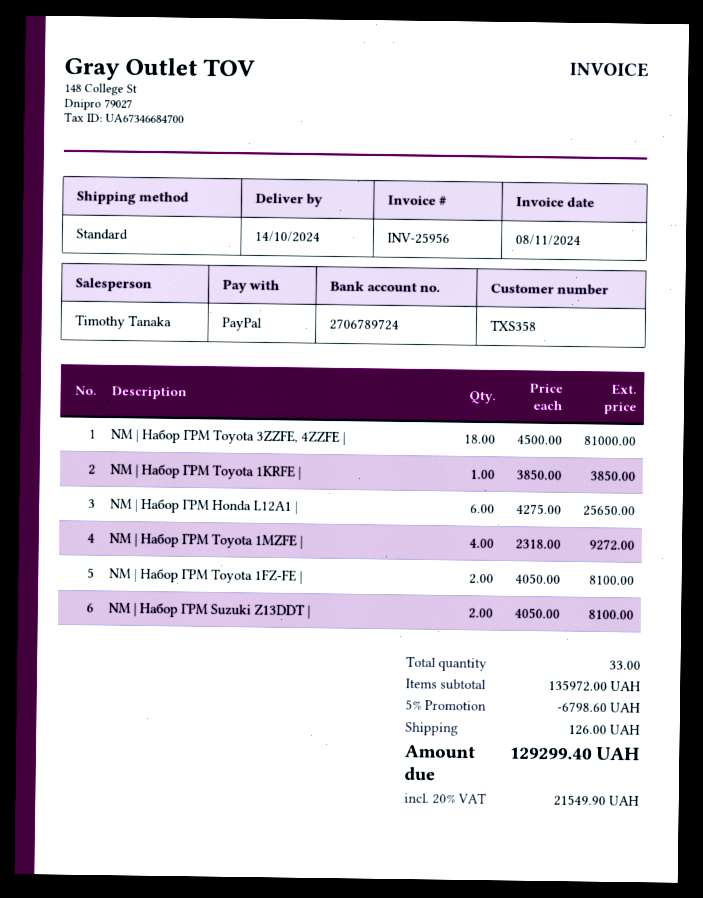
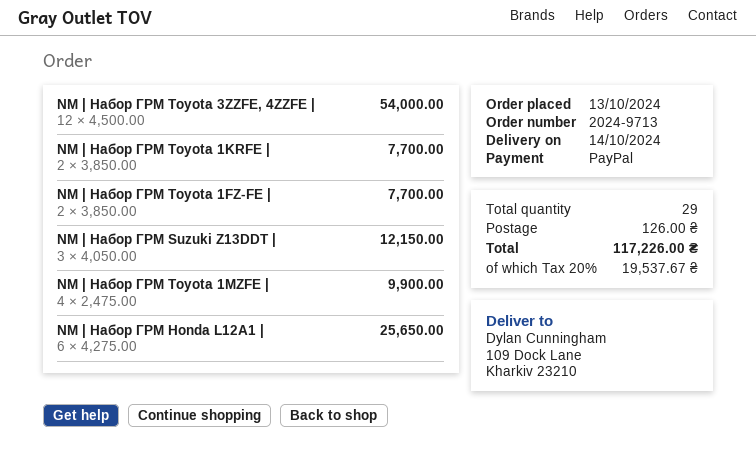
NM | Набор ГРМ Toyota 3ZZFE, 4ZZFE |: 18 x 4500.00 = 81000.00 -> 12 x 4500.00 = 54000.00
NM | Набор ГРМ Toyota 1KRFE |: 1 x 3850.00 = 3850.00 -> 2 x 3850.00 = 7700.00
NM | Набор ГРМ Toyota 1MZFE |: 4 x 2318.00 = 9272.00 -> 4 x 2475.00 = 9900.00
NM | Набор ГРМ Toyota 1FZ-FE |: 2 x 4050.00 = 8100.00 -> 2 x 3850.00 = 7700.00
NM | Набор ГРМ Suzuki Z13DDT |: 2 x 4050.00 = 8100.00 -> 3 x 4050.00 = 12150.00
total quantity: 33 -> 29
discount: 5% = 6798.60 -> none
tax: 20% = 21549.90 -> 20% = 19537.67
total: 129299.40 -> 117226.00

